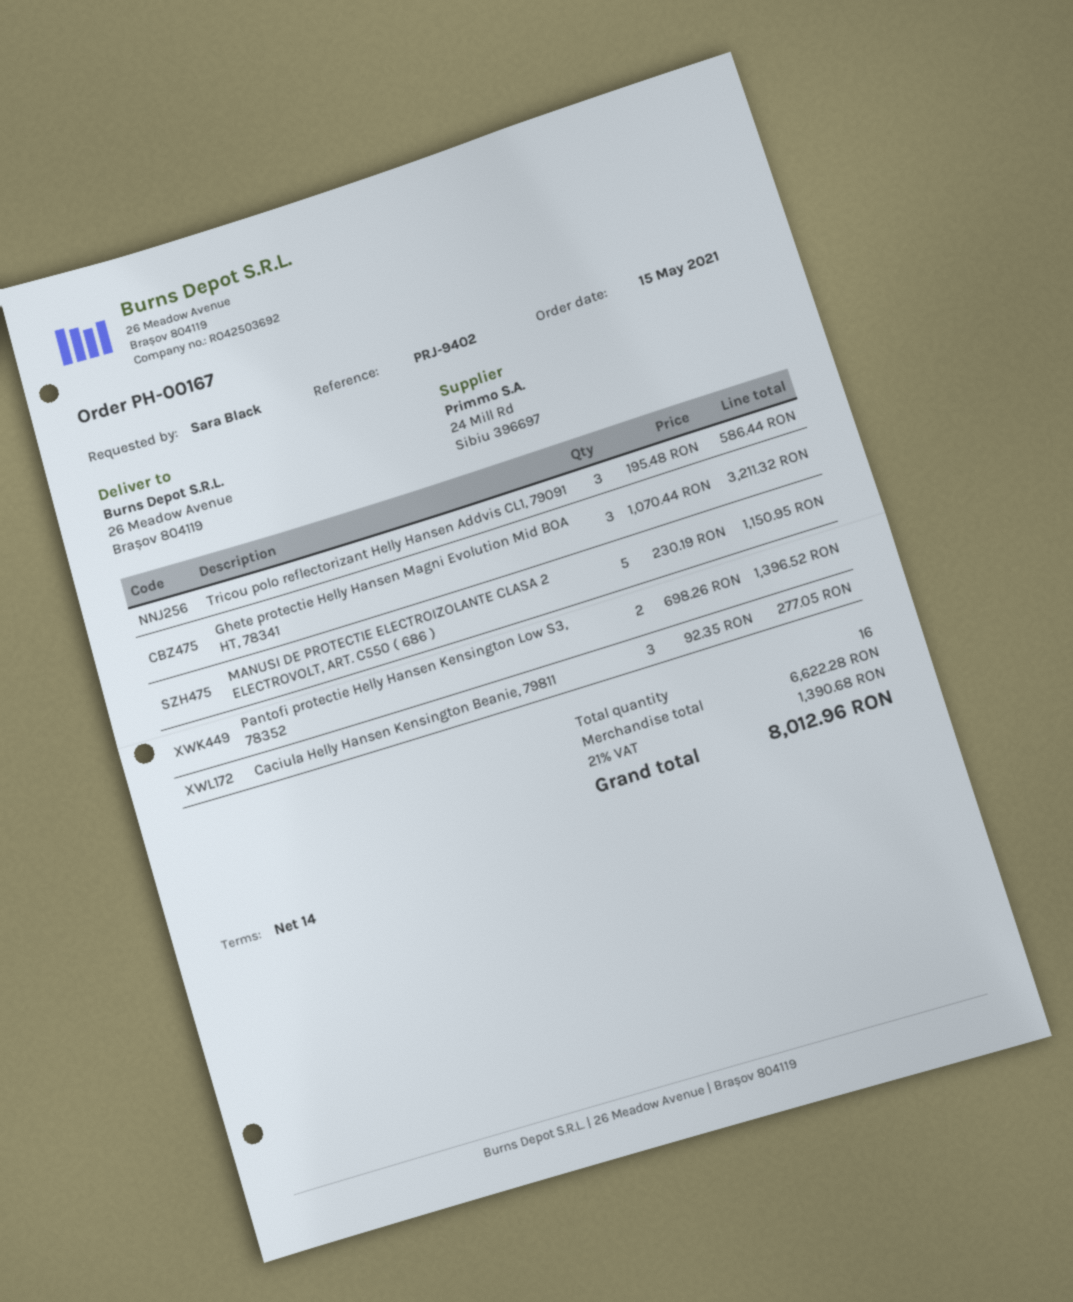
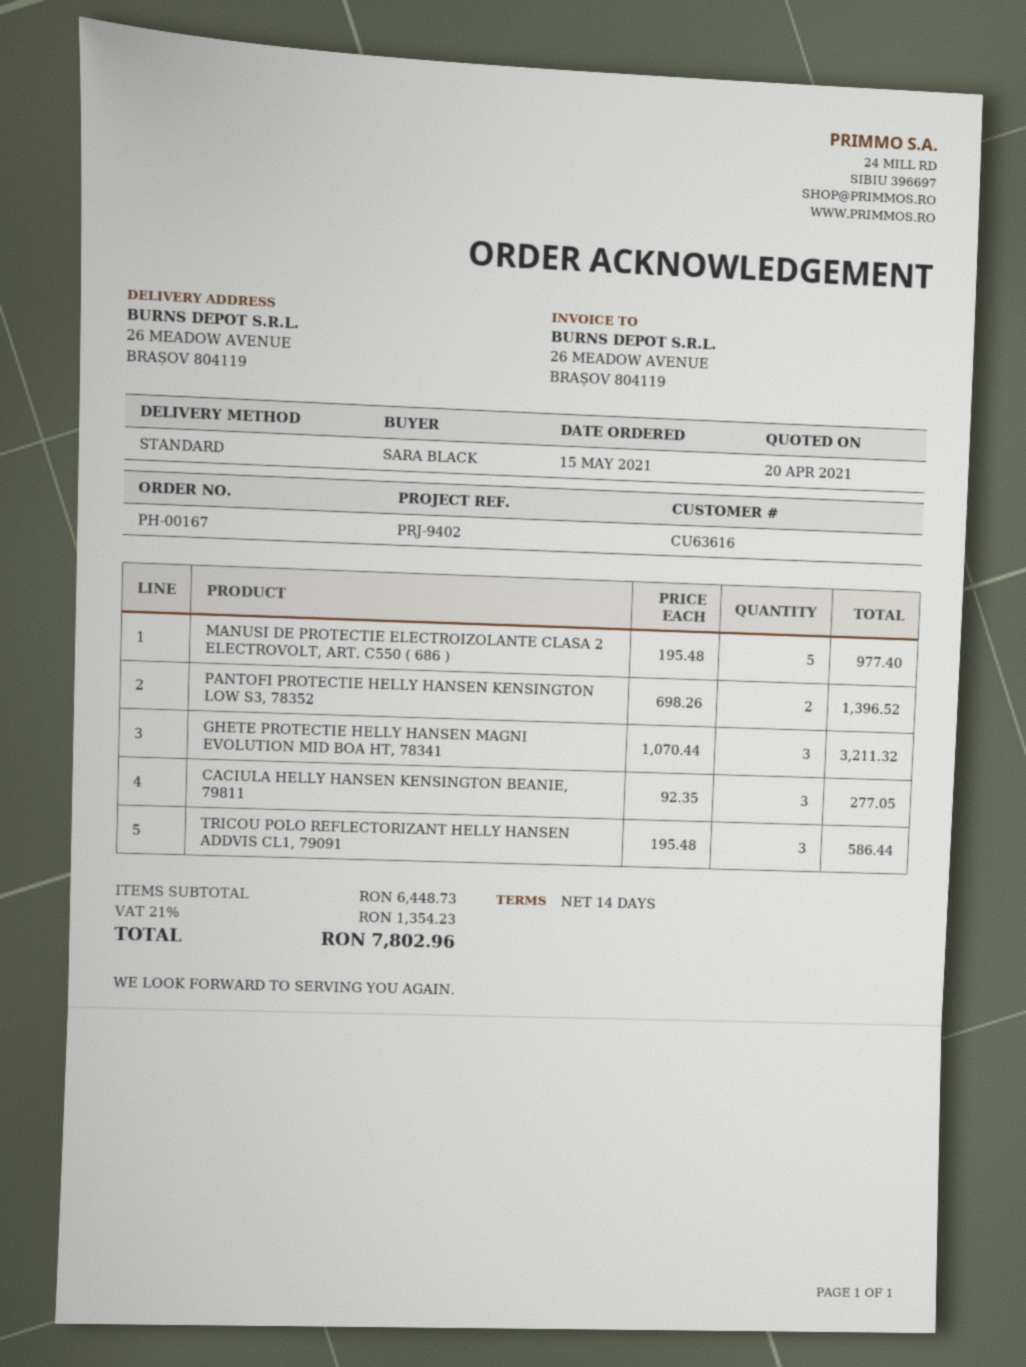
MANUSI DE PROTECTIE ELECTROIZOLANTE CLASA 2 ELECTROVOLT, ART. C550 ( 686 ): 5 x 230.19 = 1150.95 -> 5 x 195.48 = 977.40
subtotal: 6622.28 -> 6448.73
tax: 21% = 1390.68 -> 21% = 1354.23
total: 8012.96 -> 7802.96

